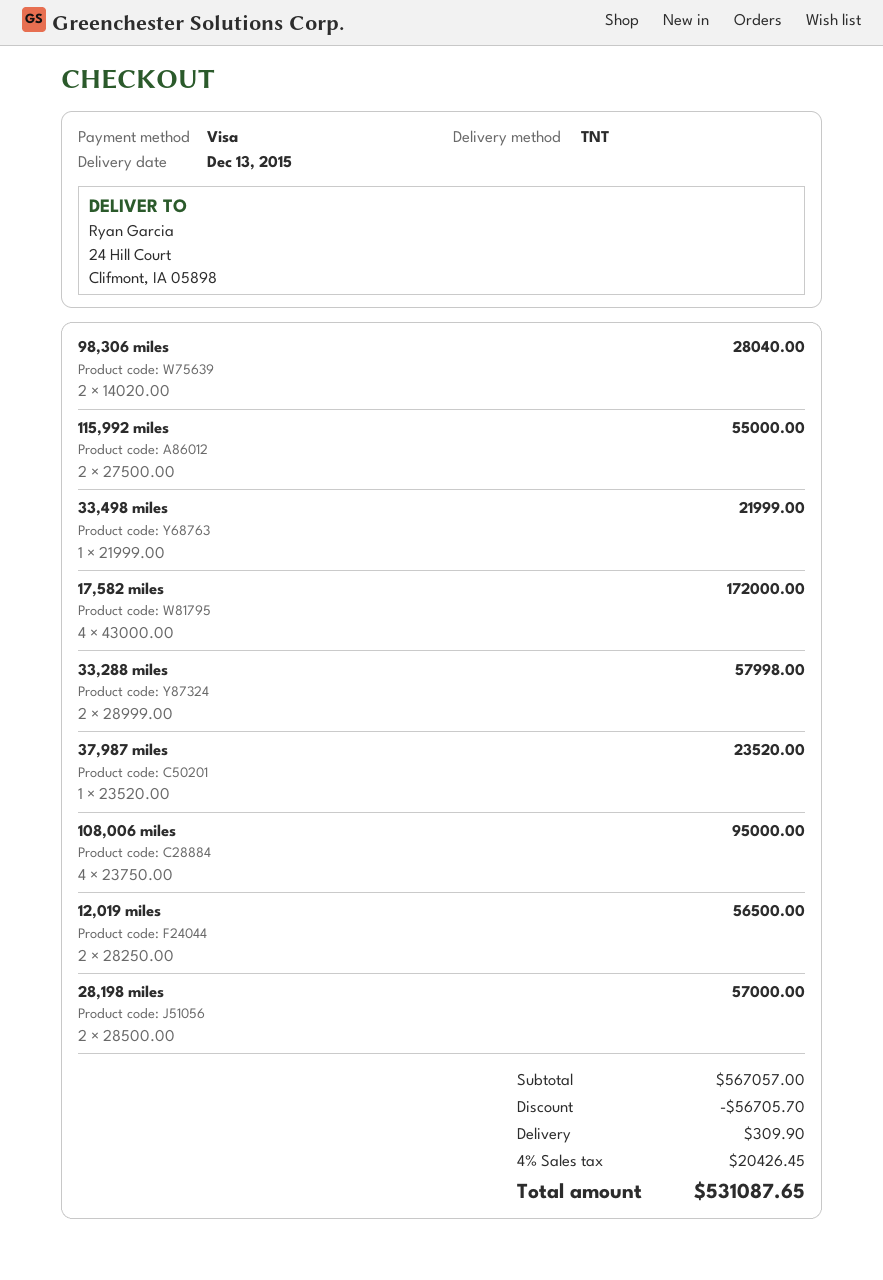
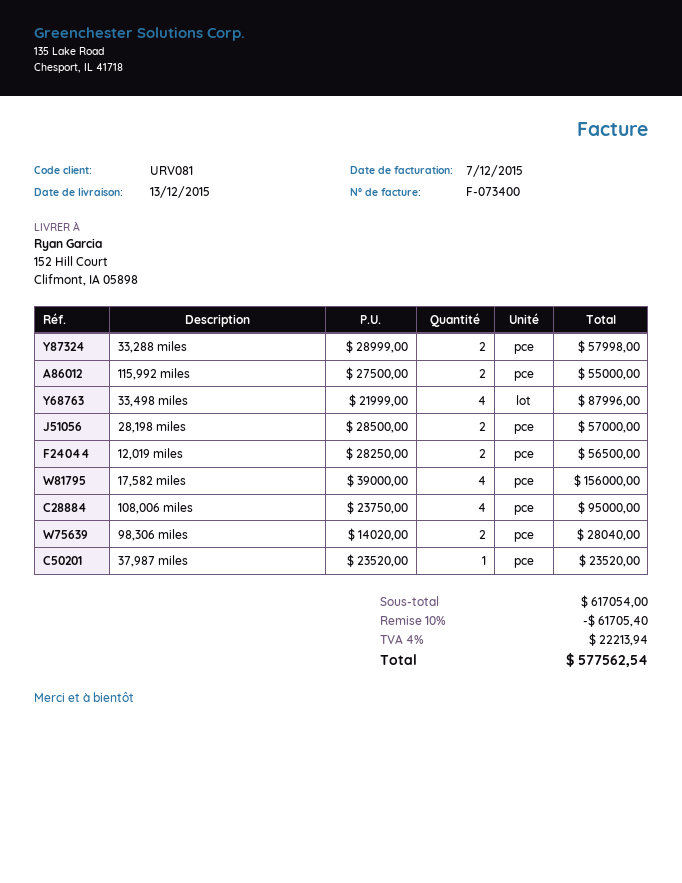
ship to: 24 Hill Court, Clifmont, IA 05898 -> 152 Hill Court, Clifmont, IA 05898
33,498 miles: 1 x 21999.00 = 21999.00 -> 4 x 21999.00 = 87996.00
17,582 miles: 4 x 43000.00 = 172000.00 -> 4 x 39000.00 = 156000.00
subtotal: 567057.00 -> 617054.00
discount: 56705.70 -> 61705.40
shipping: 309.90 -> none
tax: 4% = 20426.45 -> 4% = 22213.94
total: 531087.65 -> 577562.54

